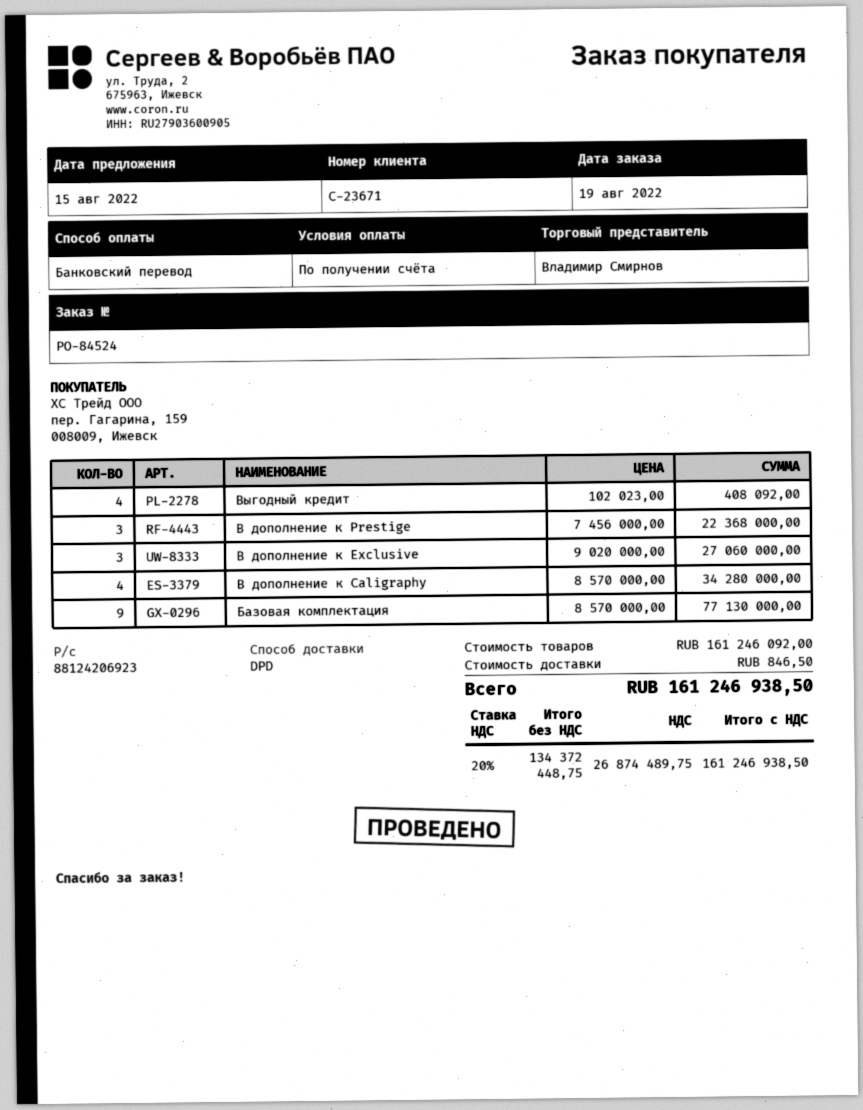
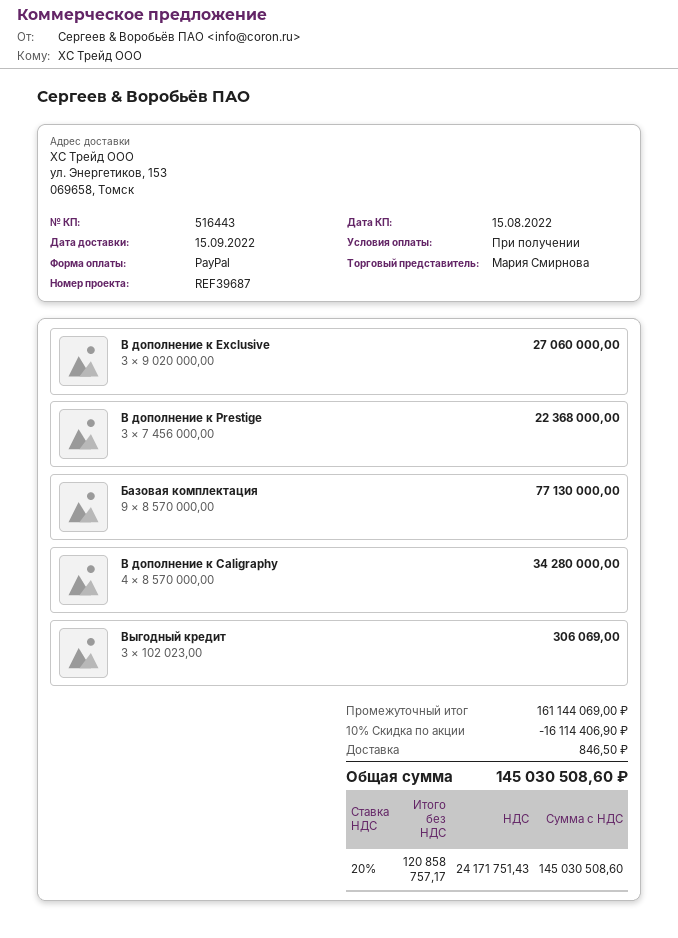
sales rep: Владимир Смирнов -> Мария Смирнова
payment method: bank transfer -> PayPal
Выгодный кредит: 4 x 102023.00 = 408092.00 -> 3 x 102023.00 = 306069.00
subtotal: 161246092.00 -> 161144069.00
discount: none -> 10% = 16114406.90
net: 134372448.75 -> 120858757.17
tax: 20% = 26874489.75 -> 20% = 24171751.43
total: 161246938.50 -> 145030508.60

